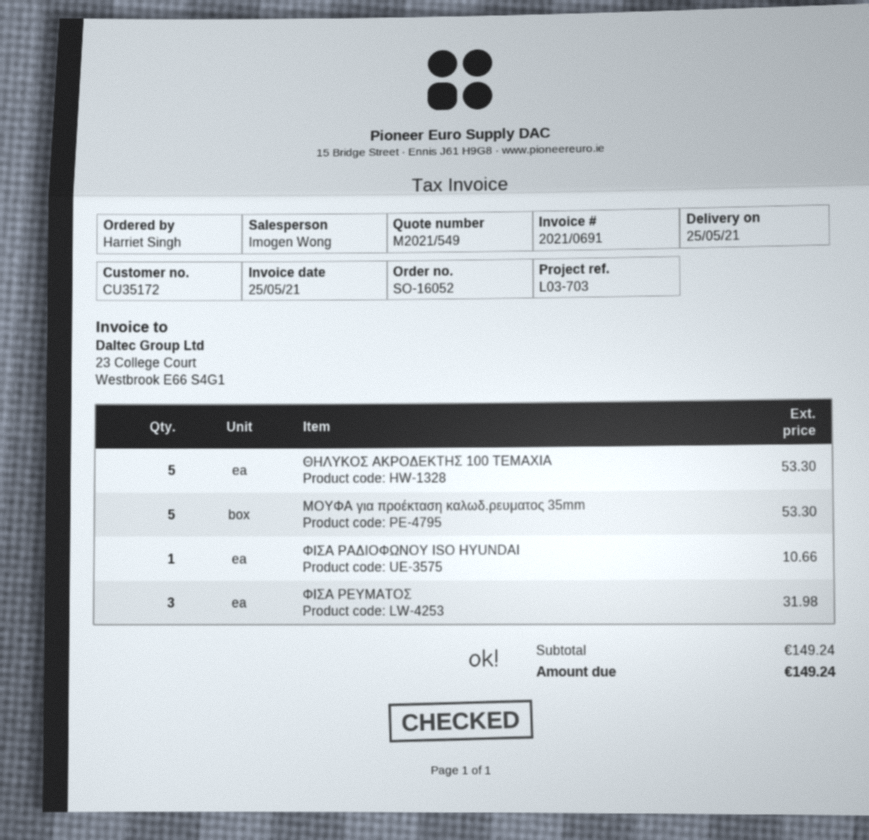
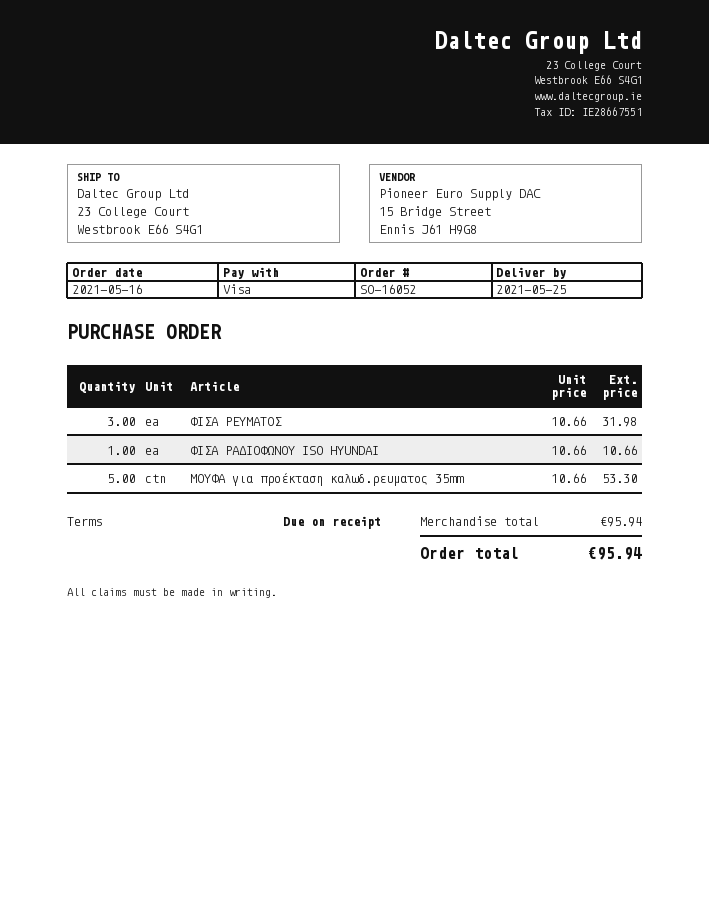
ΘΗΛΥΚΟΣ ΑΚΡΟΔΕΚΤΗΣ 100 ΤΕΜΑΧΙΑ: 5 for 53.30 -> none
subtotal: 149.24 -> 95.94
total: 149.24 -> 95.94

